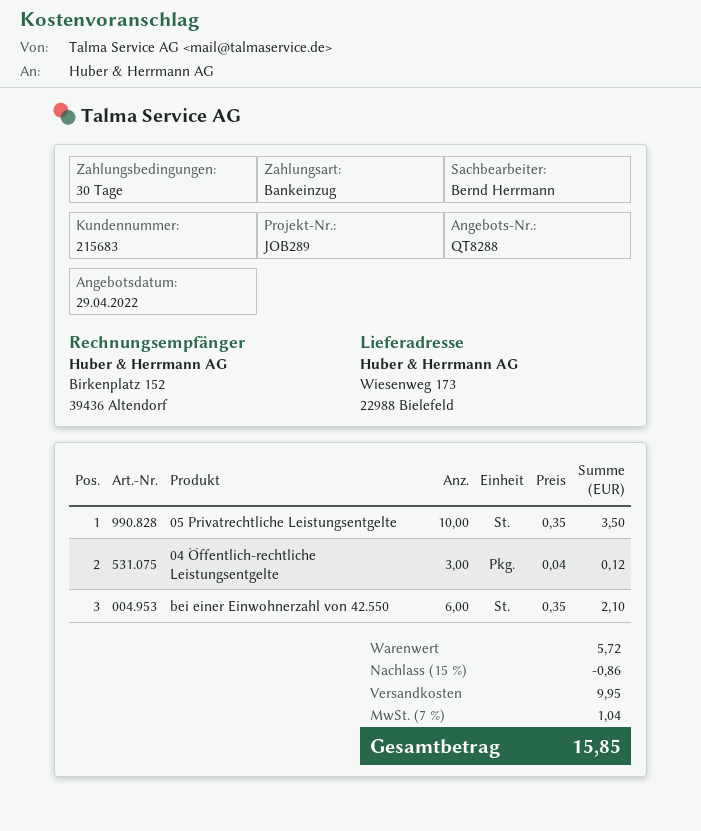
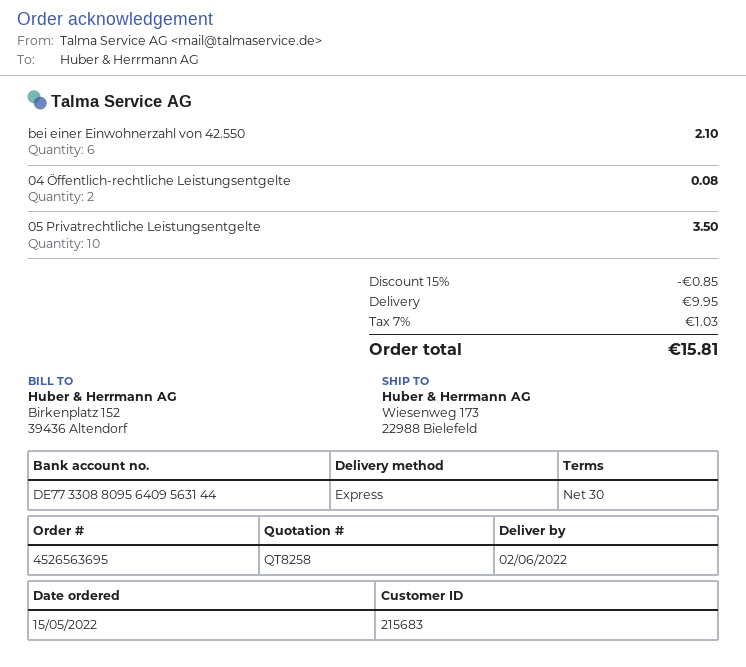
quote number: QT8288 -> QT8258
04 Öffentlich-rechtliche Leistungsentgelte: 3 for 0.12 -> 2 for 0.08
discount: 15% = 0.86 -> 15% = 0.85
tax: 7% = 1.04 -> 7% = 1.03
total: 15.85 -> 15.81

